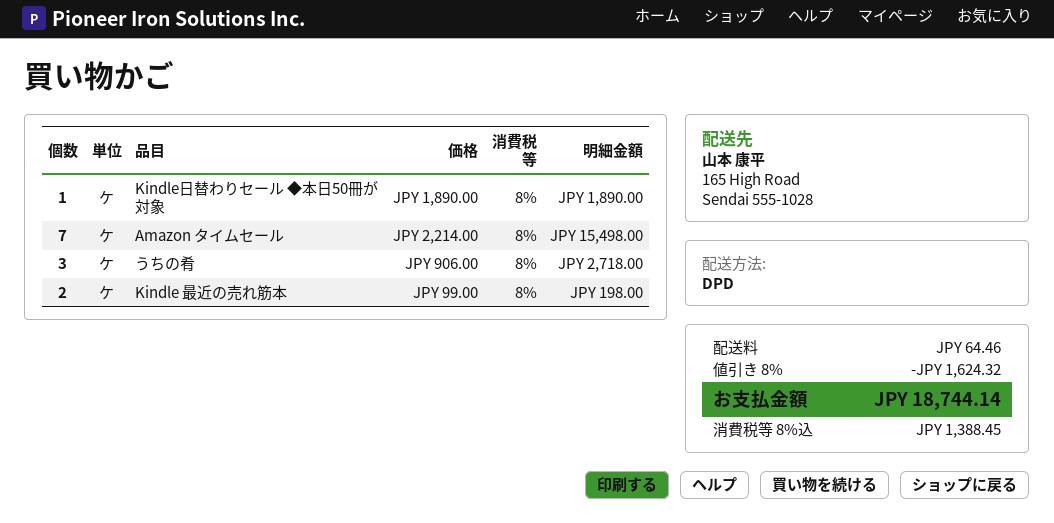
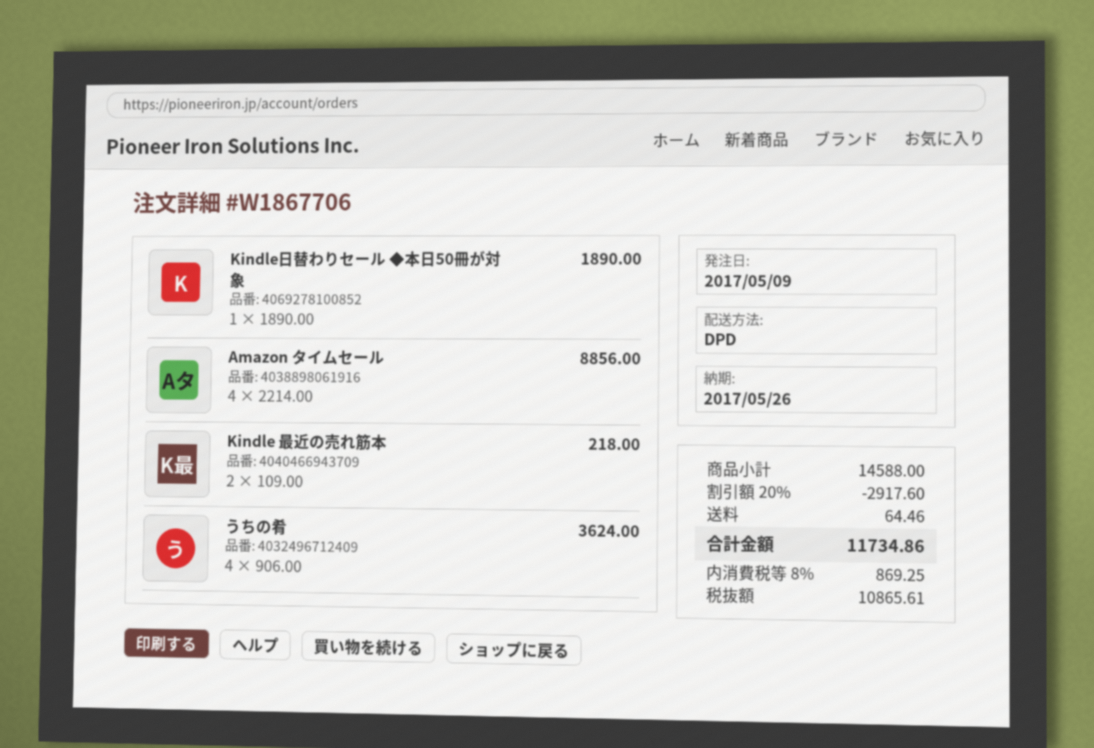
Amazon タイムセール: 7 x 2214.00 = 15498.00 -> 4 x 2214.00 = 8856.00
うちの肴: 3 x 906.00 = 2718.00 -> 4 x 906.00 = 3624.00
Kindle 最近の売れ筋本: 2 x 99.00 = 198.00 -> 2 x 109.00 = 218.00
discount: 8% = 1624.32 -> 20% = 2917.60
tax: 8% = 1388.45 -> 8% = 869.25
total: 18744.14 -> 11734.86

